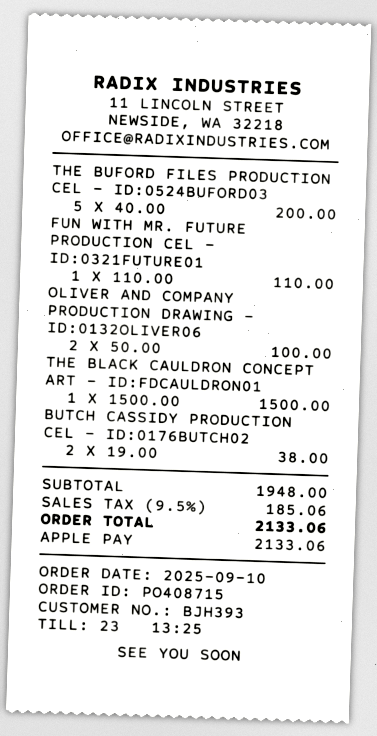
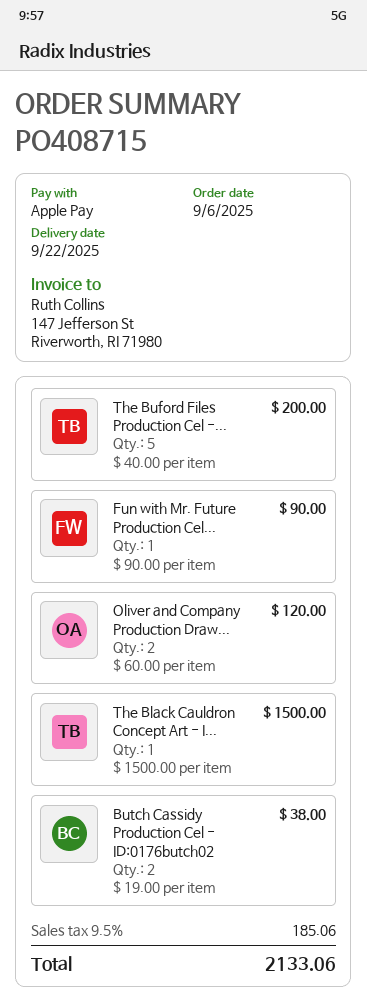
order date: 2025-09-10 -> 2025-09-06
FUN WITH MR. FUTURE PRODUCTION CEL - ID:0321FUTURE01: 1 x 110.00 = 110.00 -> 1 x 90.00 = 90.00
OLIVER AND COMPANY PRODUCTION DRAWING - ID:0132OLIVER06: 2 x 50.00 = 100.00 -> 2 x 60.00 = 120.00

